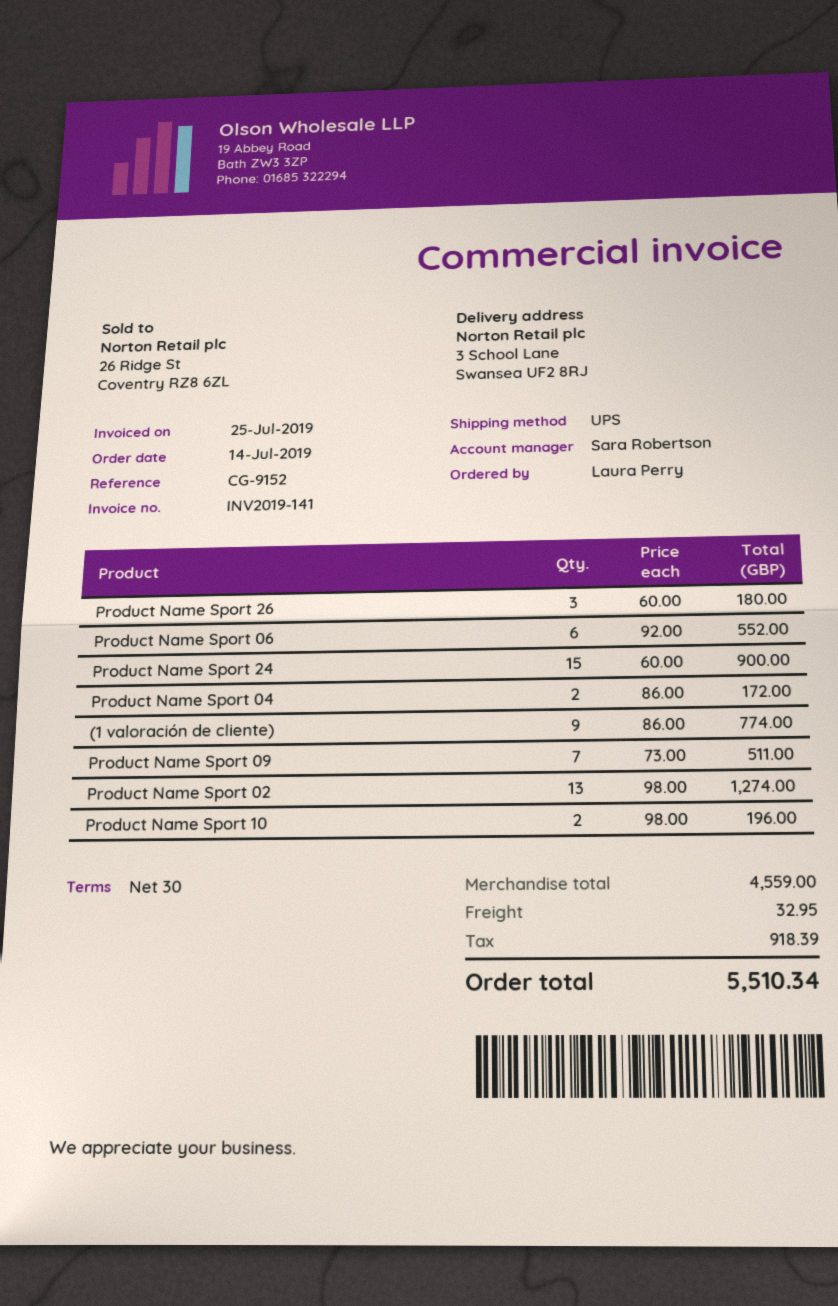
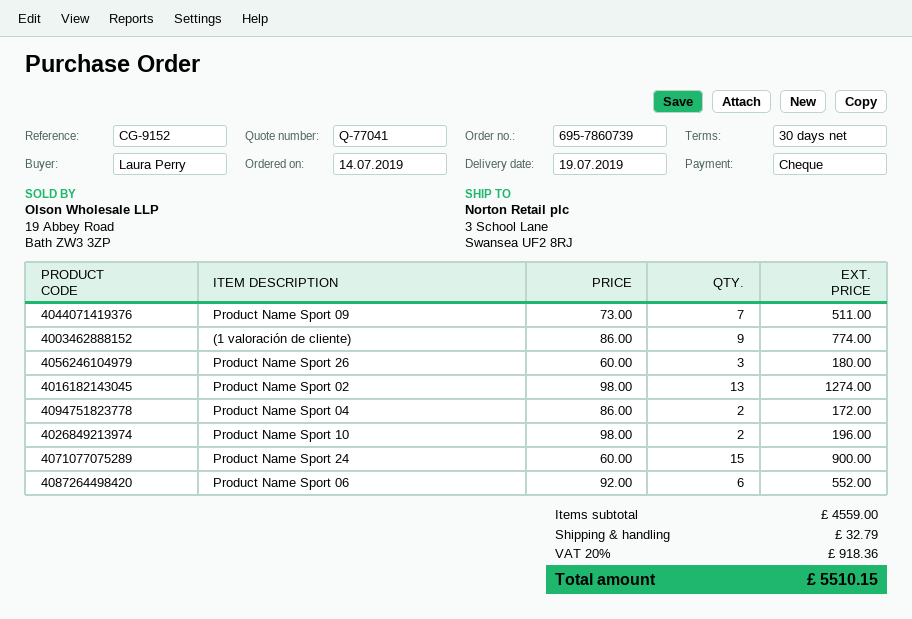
shipping: 32.95 -> 32.79
tax: 918.39 -> 918.36
total: 5510.34 -> 5510.15

